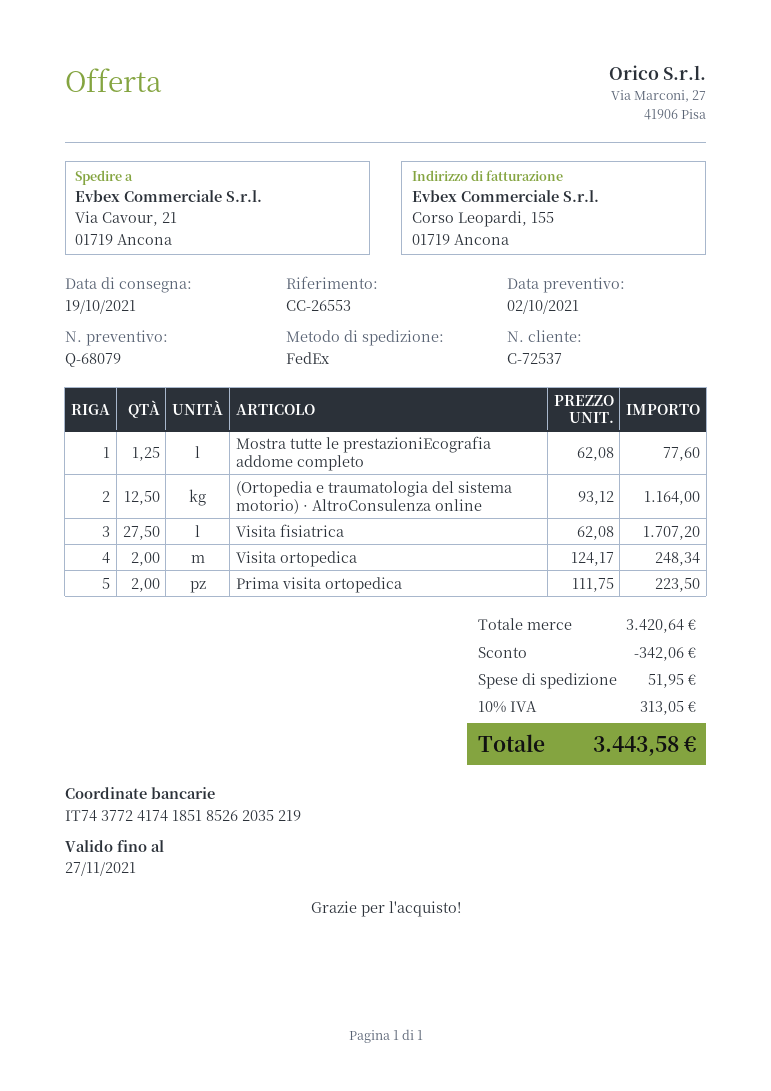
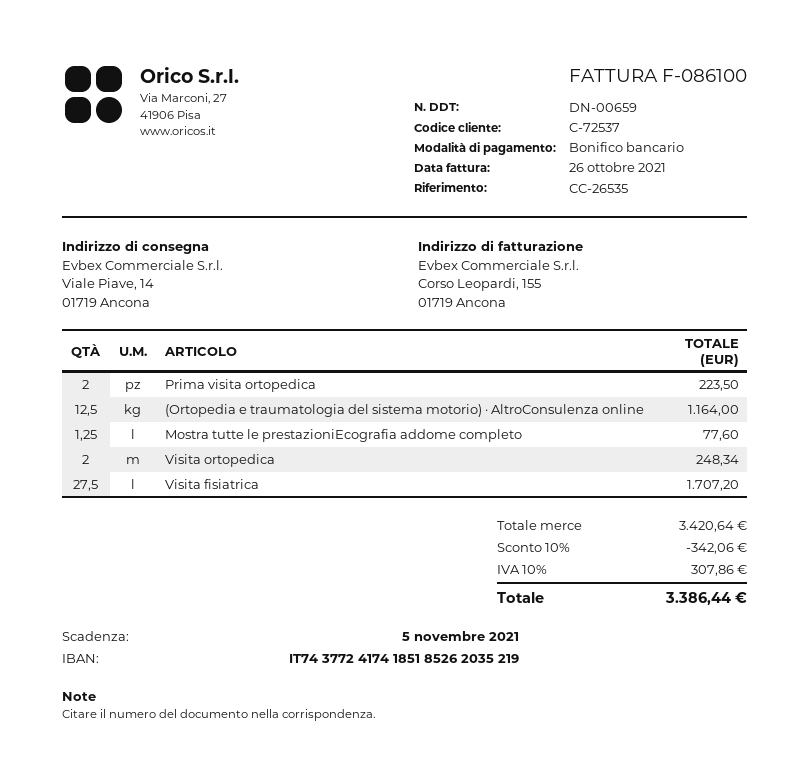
reference: CC-26553 -> CC-26535
ship to: Via Cavour, 21, 01719 Ancona -> Viale Piave, 14, 01719 Ancona
shipping: 51.95 -> none
tax: 10% = 313.05 -> 10% = 307.86
total: 3443.58 -> 3386.44

